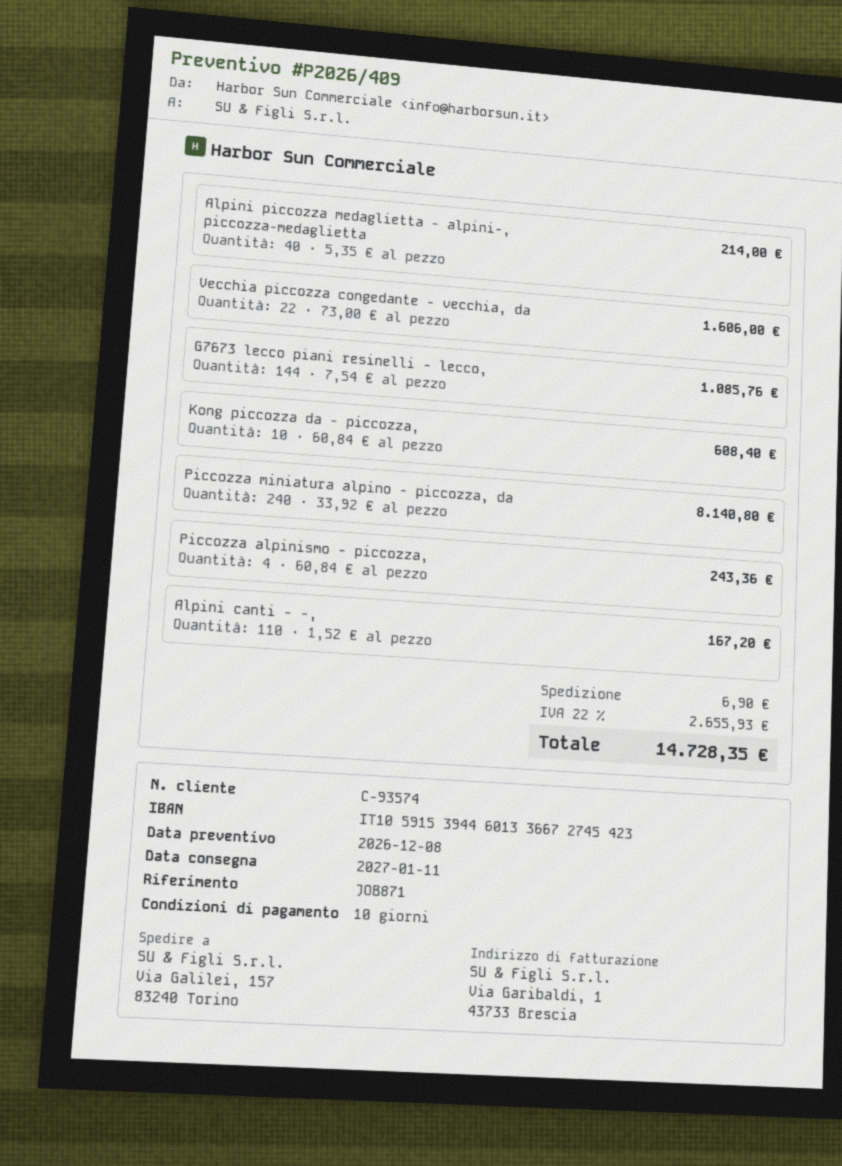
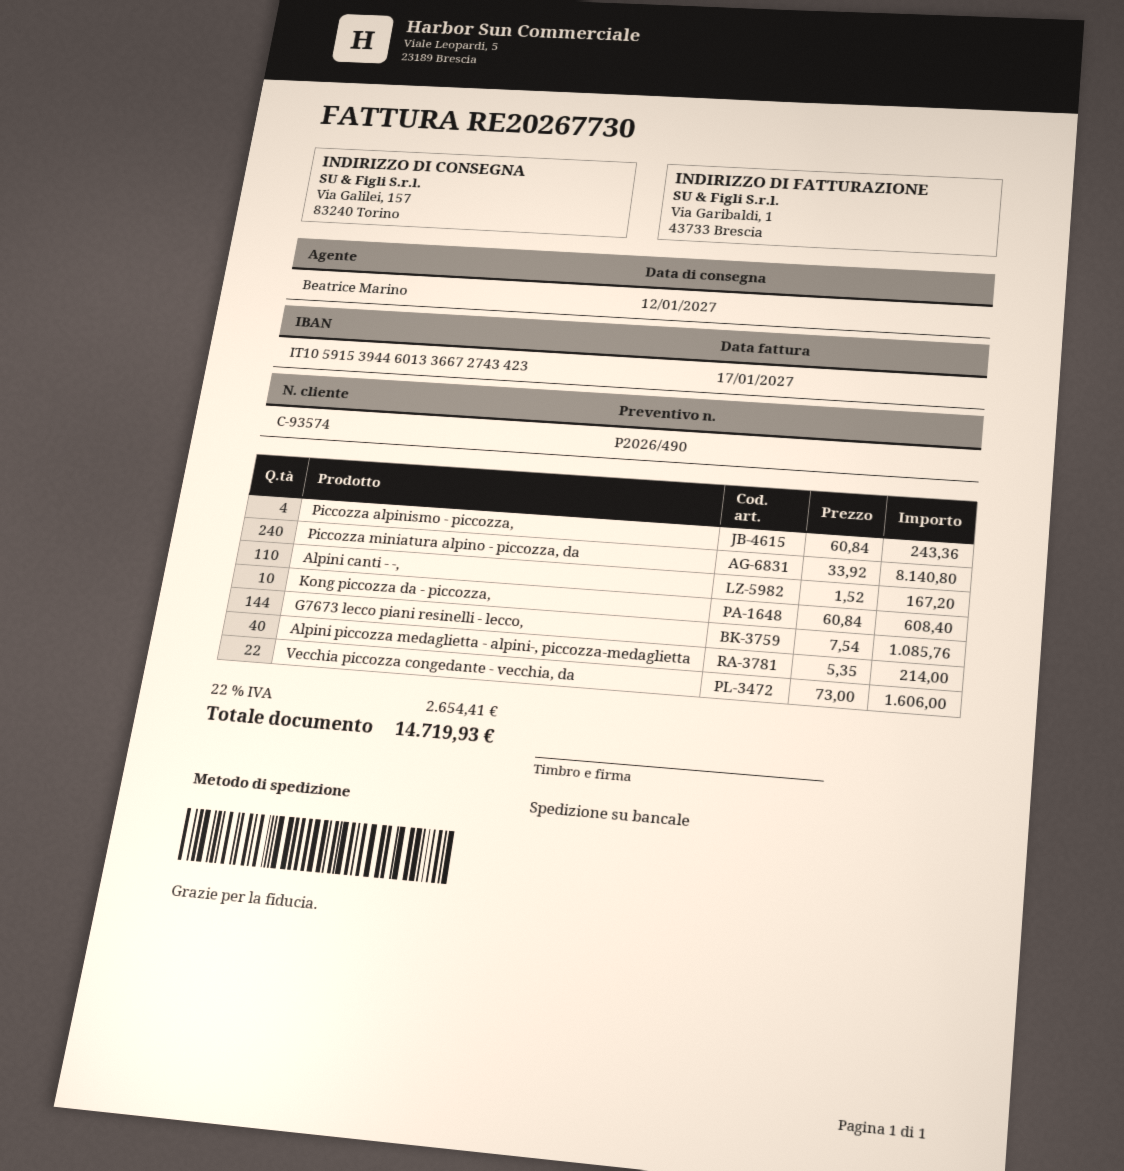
quote number: P2026/409 -> P2026/490
delivery date: 2027-01-11 -> 2027-01-12
bank account: IT1059153944601336672745423 -> IT1059153944601336672743423
shipping: 6.90 -> none
tax: 22% = 2655.93 -> 22% = 2654.41
total: 14728.35 -> 14719.93

